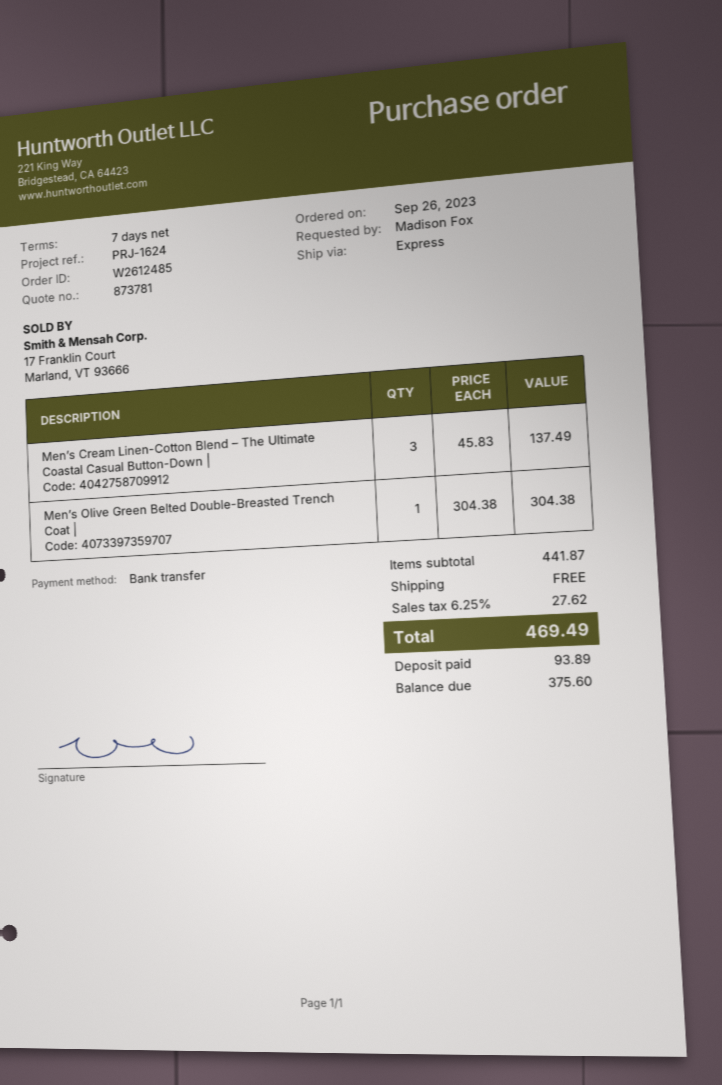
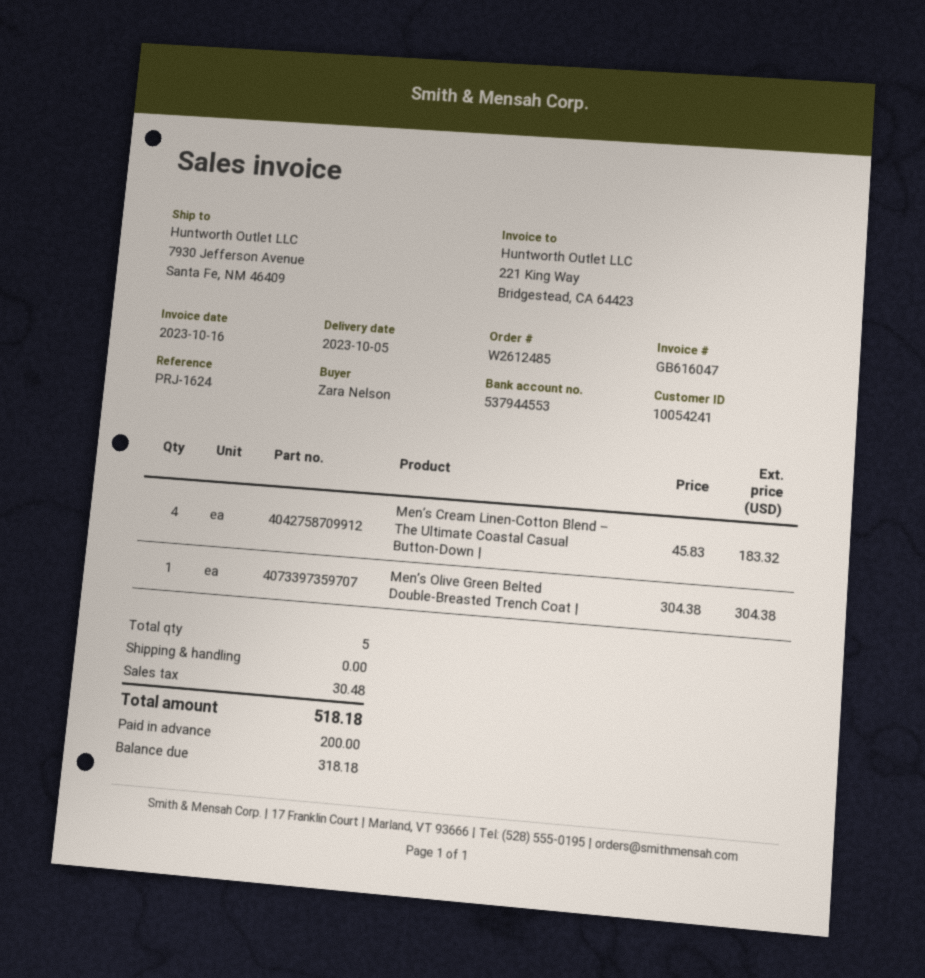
ordered by: Madison Fox -> Zara Nelson
Men’s Cream Linen-Cotton Blend – The Ultimate Coastal Casual Button-Down |: 3 x 45.83 = 137.49 -> 4 x 45.83 = 183.32
tax: 27.62 -> 30.48
total: 469.49 -> 518.18
deposit: 93.89 -> 200.00
balance: 375.60 -> 318.18

